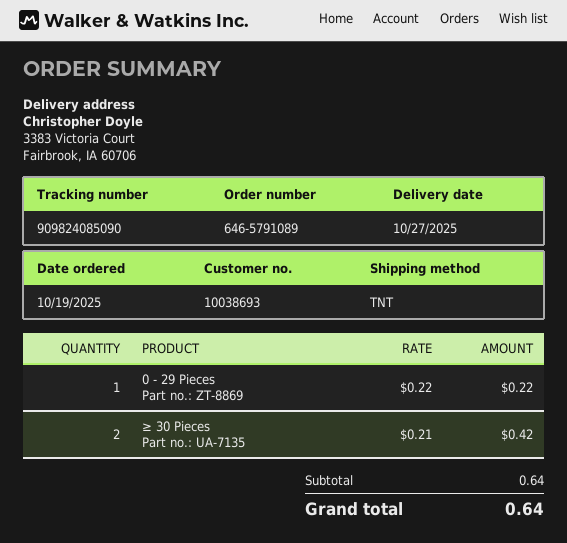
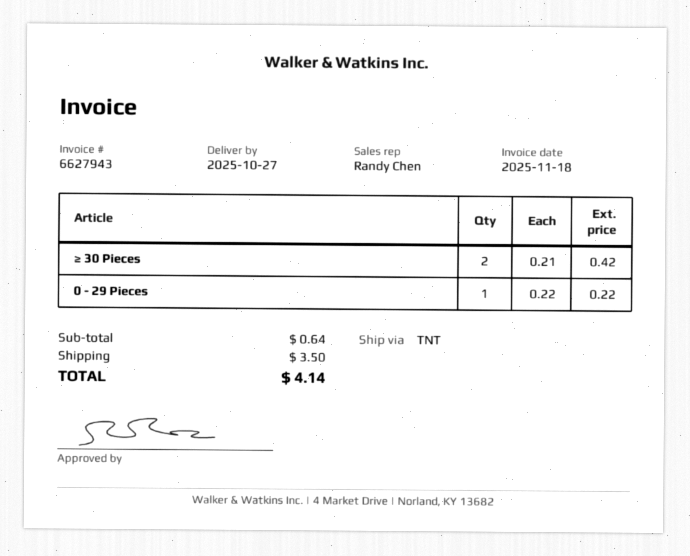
shipping: none -> 3.50
total: 0.64 -> 4.14

